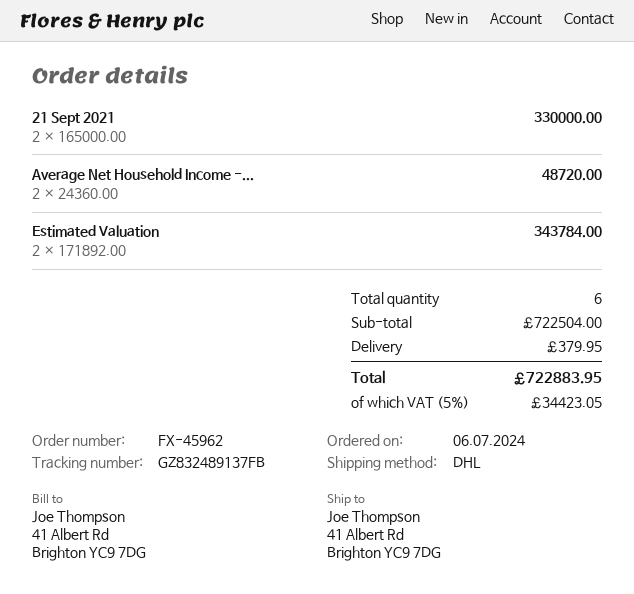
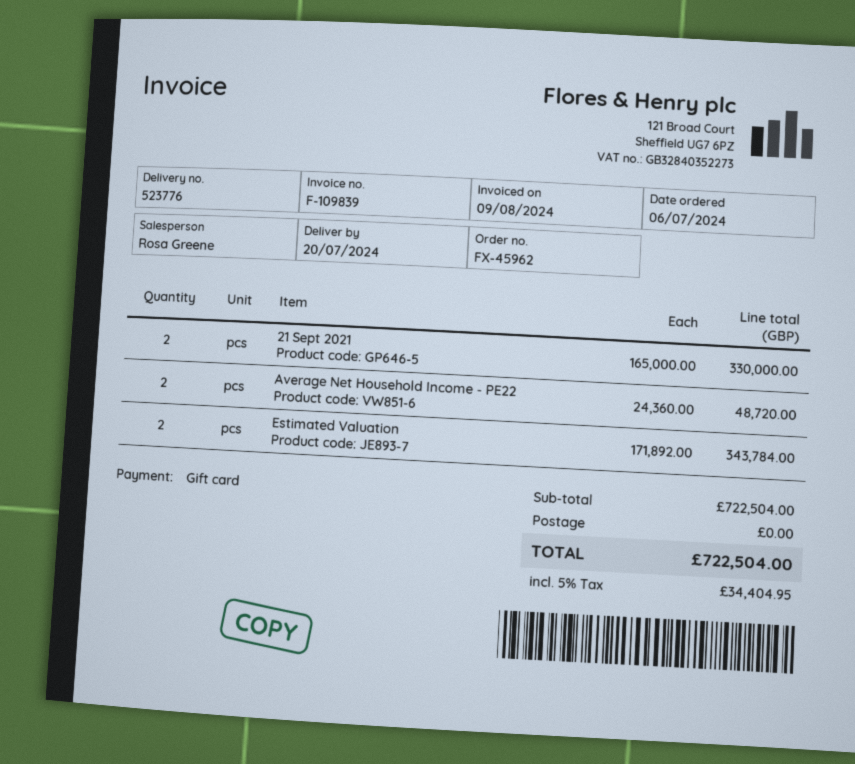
shipping: 379.95 -> 0.00
tax: 5% = 34423.05 -> 5% = 34404.95
total: 722883.95 -> 722504.00

